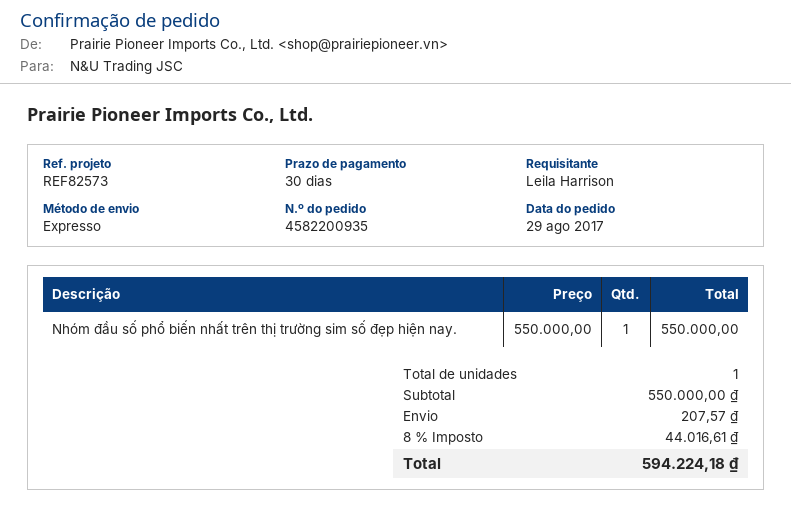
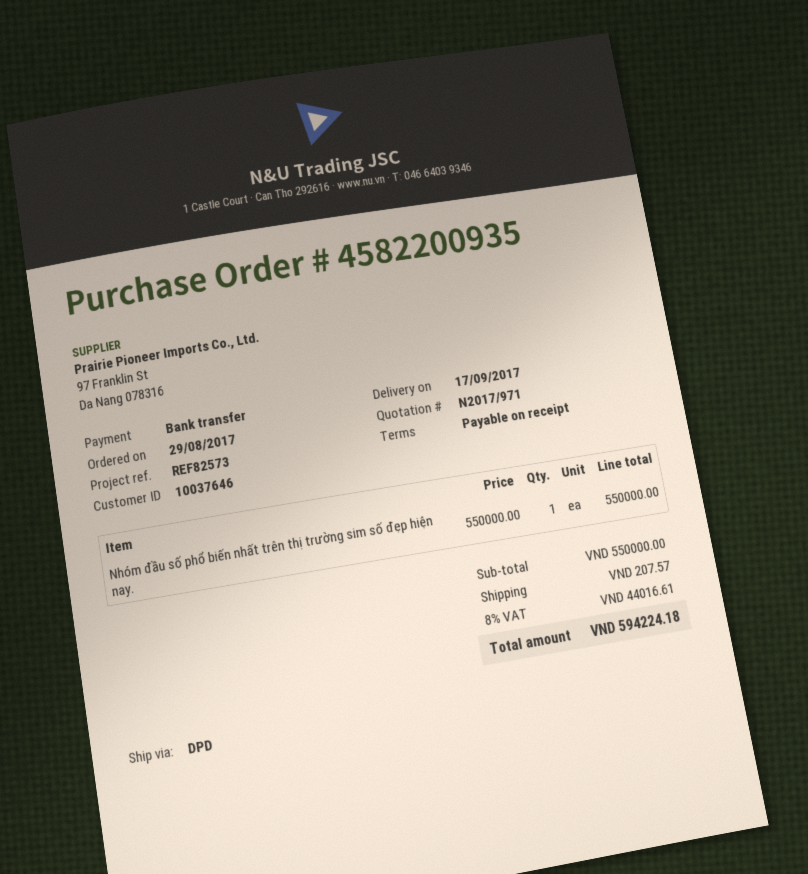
payment terms: 30 days -> on receipt
shipping method: express -> DPD

